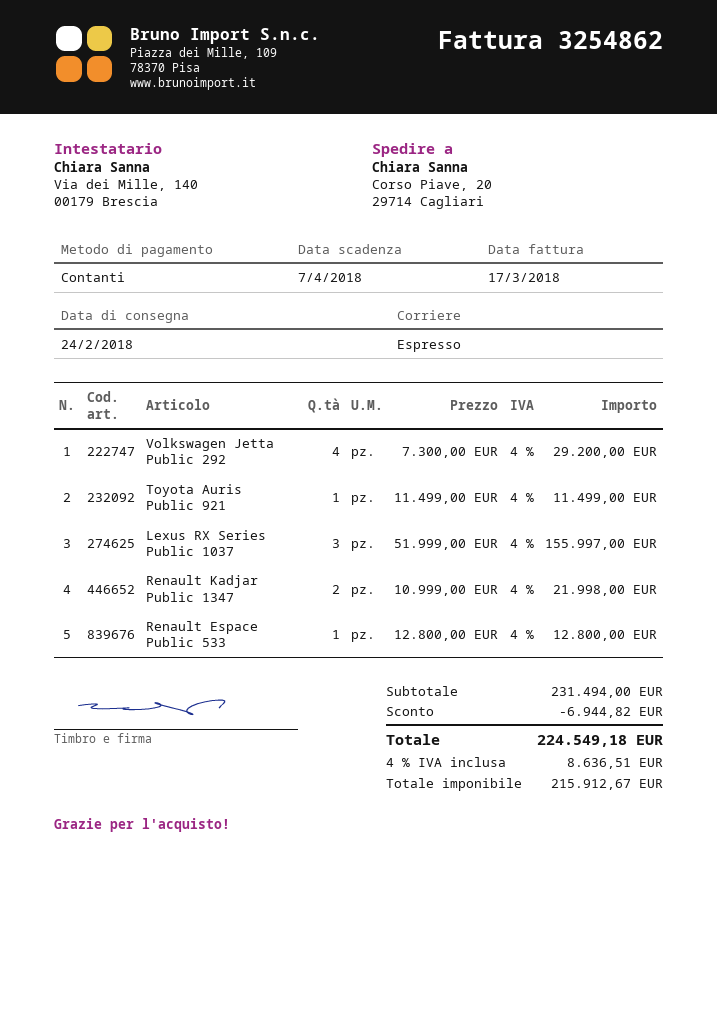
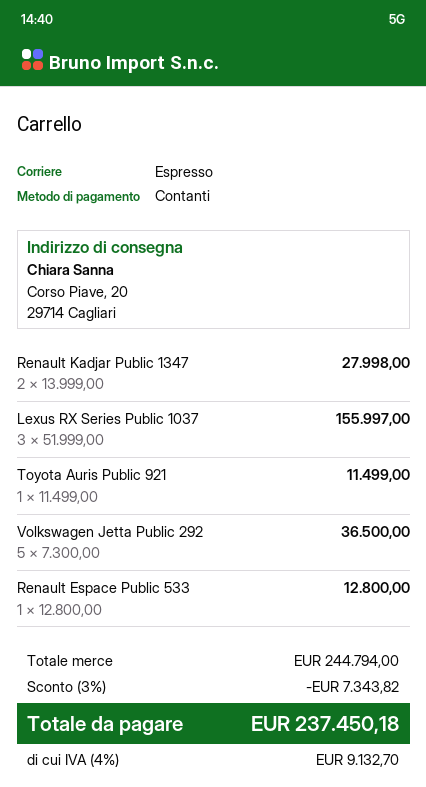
Volkswagen Jetta Public 292: 4 x 7300.00 = 29200.00 -> 5 x 7300.00 = 36500.00
Renault Kadjar Public 1347: 2 x 10999.00 = 21998.00 -> 2 x 13999.00 = 27998.00
subtotal: 231494.00 -> 244794.00
discount: 6944.82 -> 7343.82
tax: 4% = 8636.51 -> 4% = 9132.70
total: 224549.18 -> 237450.18

